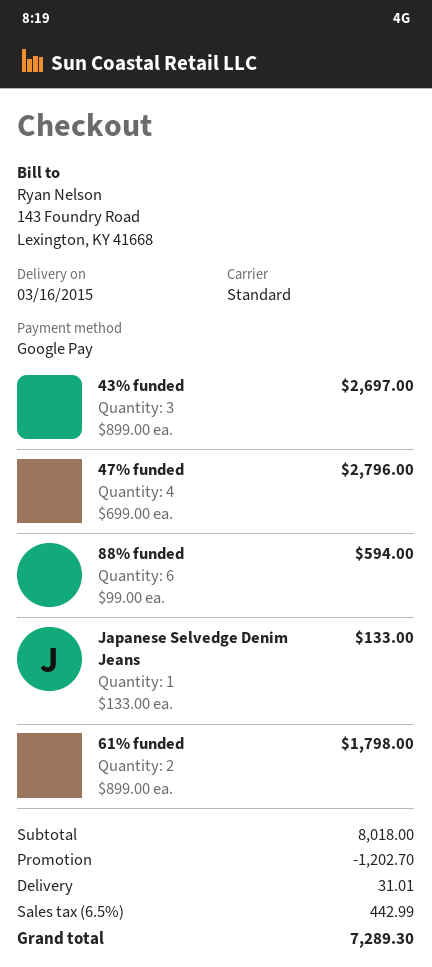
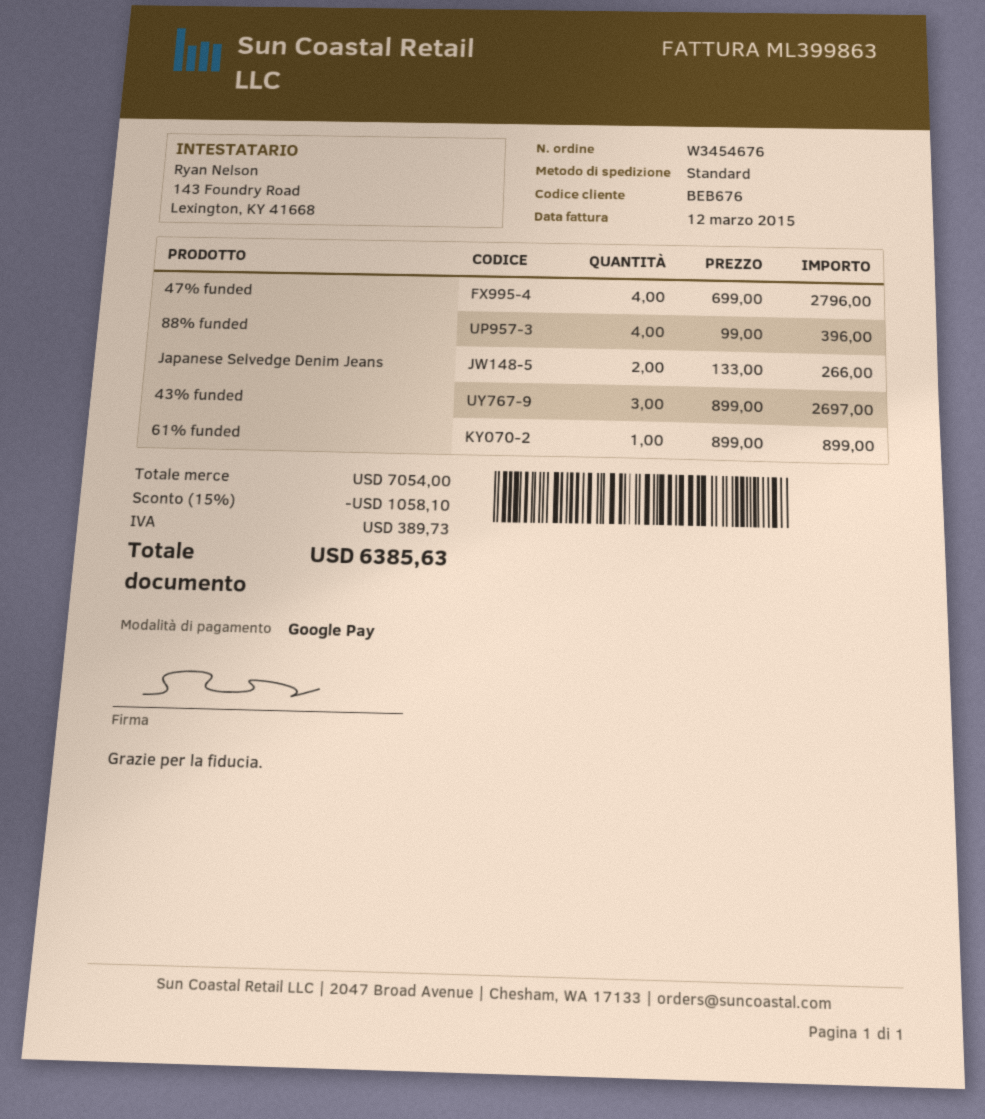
88% funded: 6 x 99.00 = 594.00 -> 4 x 99.00 = 396.00
Japanese Selvedge Denim Jeans: 1 x 133.00 = 133.00 -> 2 x 133.00 = 266.00
61% funded: 2 x 899.00 = 1798.00 -> 1 x 899.00 = 899.00
subtotal: 8018.00 -> 7054.00
discount: 1202.70 -> 1058.10
shipping: 31.01 -> none
tax: 442.99 -> 389.73
total: 7289.30 -> 6385.63

